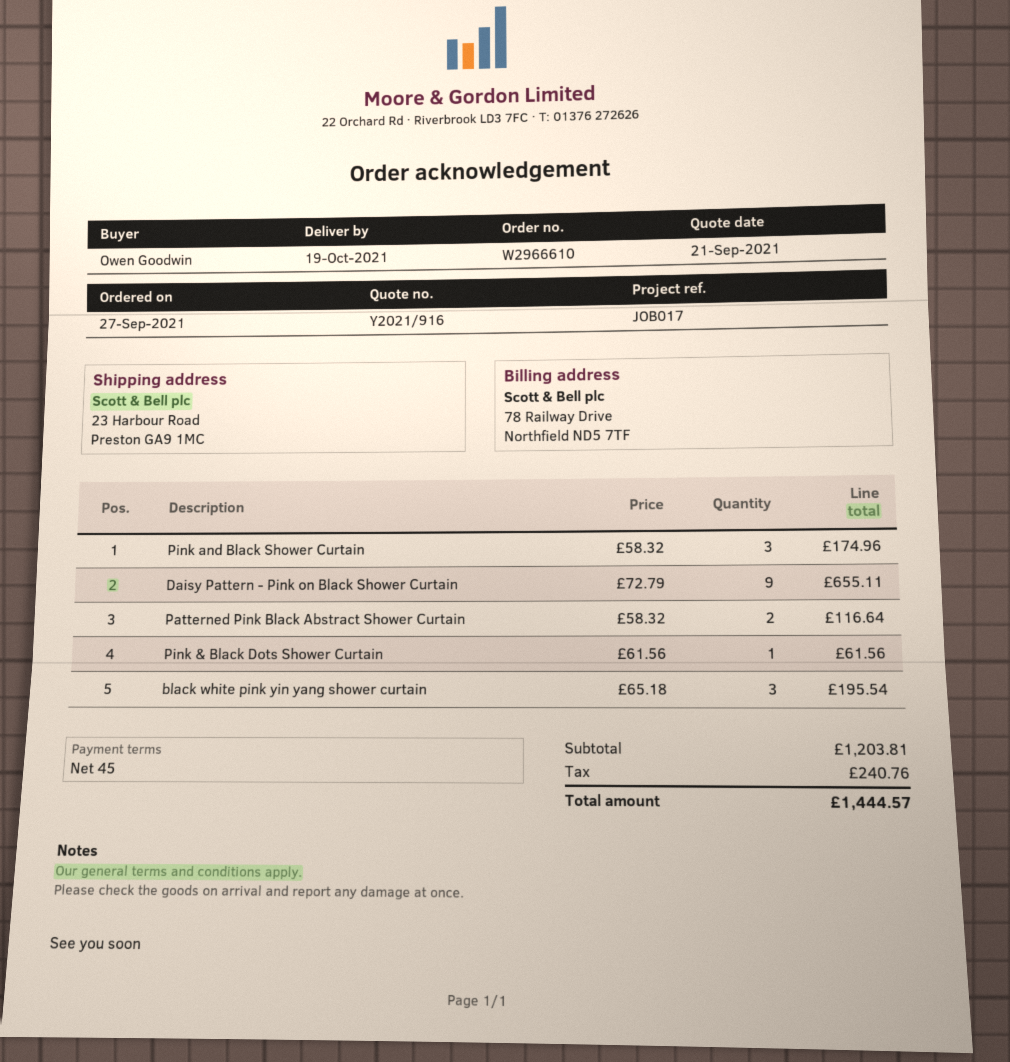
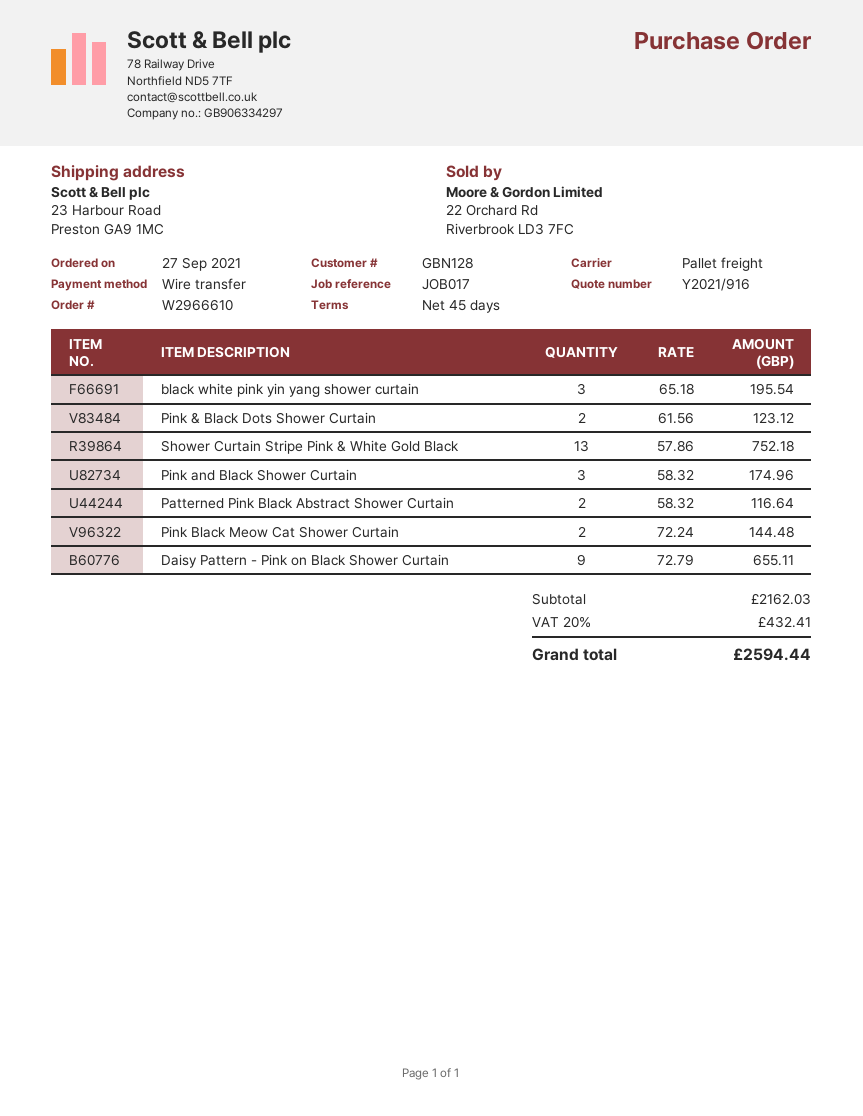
Pink & Black Dots Shower Curtain: 1 x 61.56 = 61.56 -> 2 x 61.56 = 123.12
Shower Curtain Stripe Pink & White Gold Black: none -> 13 x 57.86 = 752.18
Pink Black Meow Cat Shower Curtain: none -> 2 x 72.24 = 144.48
subtotal: 1203.81 -> 2162.03
tax: 240.76 -> 432.41
total: 1444.57 -> 2594.44

